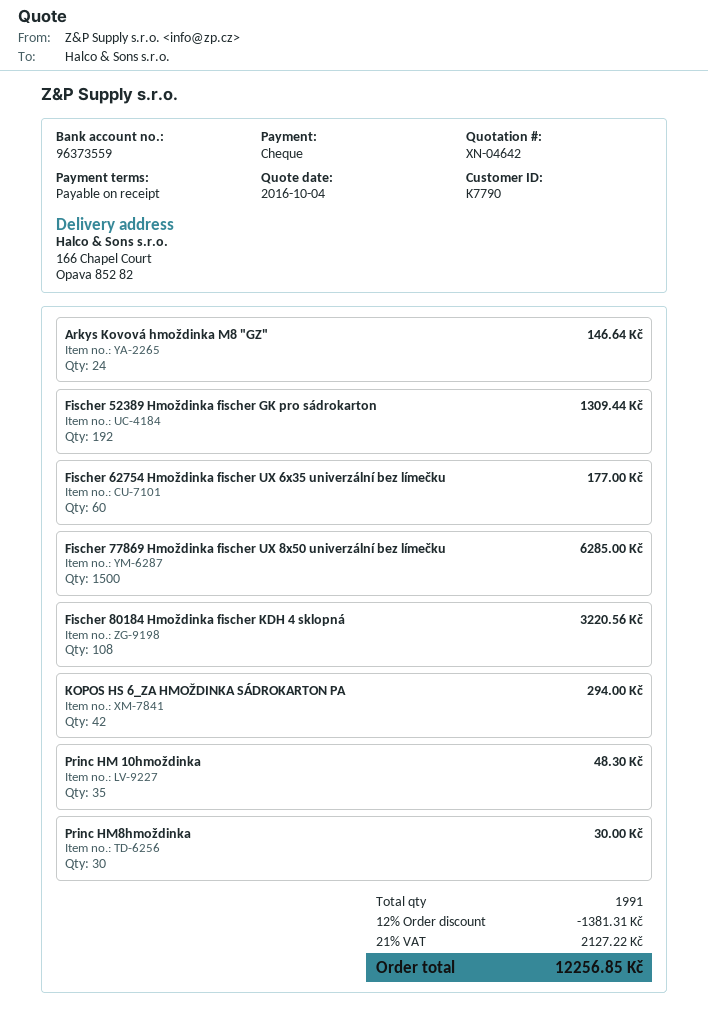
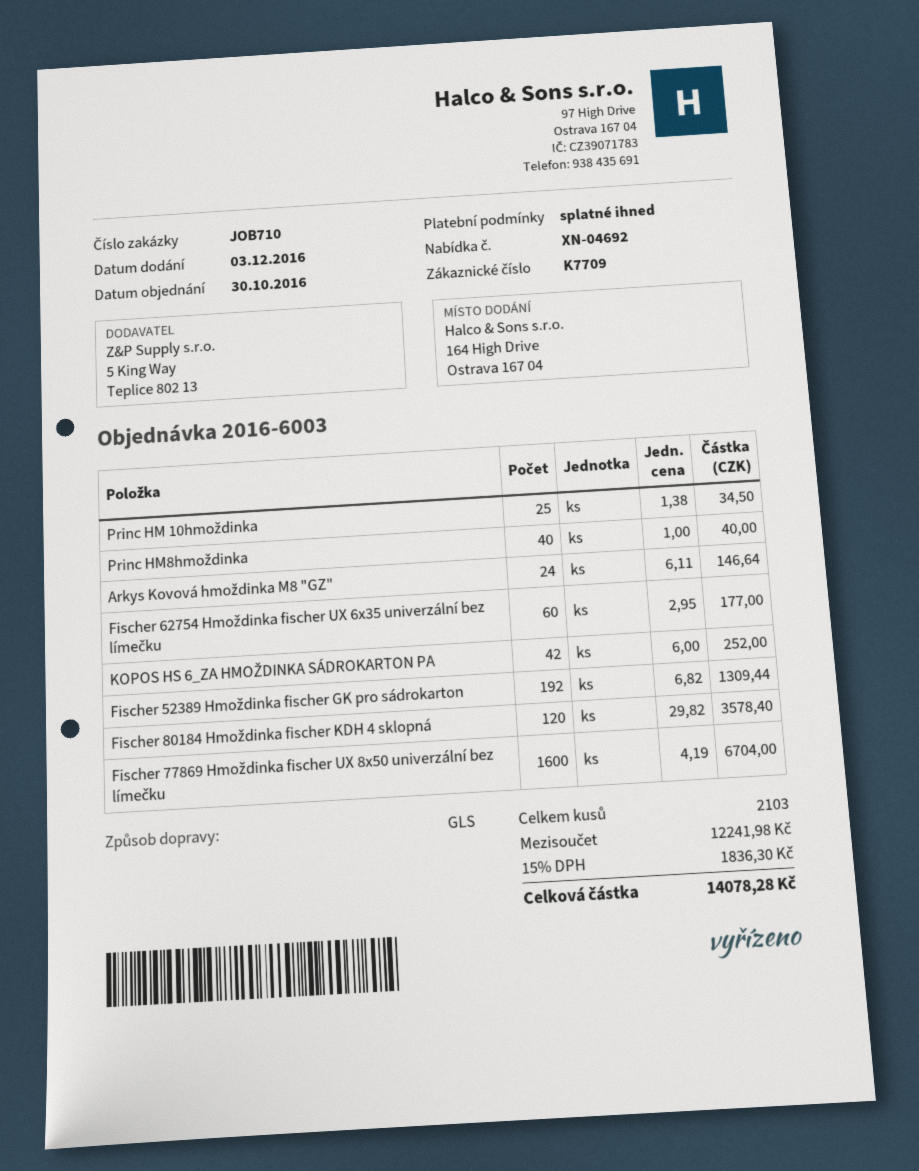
quote number: XN-04642 -> XN-04692
customer number: K7790 -> K7709
ship to: 166 Chapel Court, Opava 852 82 -> 164 High Drive, Ostrava 167 04
Fischer 77869 Hmoždinka fischer UX 8x50 univerzální bez límečku: 1500 for 6285.00 -> 1600 for 6704.00
Fischer 80184 Hmoždinka fischer KDH 4 sklopná: 108 for 3220.56 -> 120 for 3578.40
KOPOS HS 6_ZA HMOŽDINKA SÁDROKARTON PA: 42 for 294.00 -> 42 for 252.00
Princ HM 10hmoždinka: 35 for 48.30 -> 25 for 34.50
Princ HM8hmoždinka: 30 for 30.00 -> 40 for 40.00
total quantity: 1991 -> 2103
discount: 12% = 1381.31 -> none
tax: 21% = 2127.22 -> 15% = 1836.30
total: 12256.85 -> 14078.28

